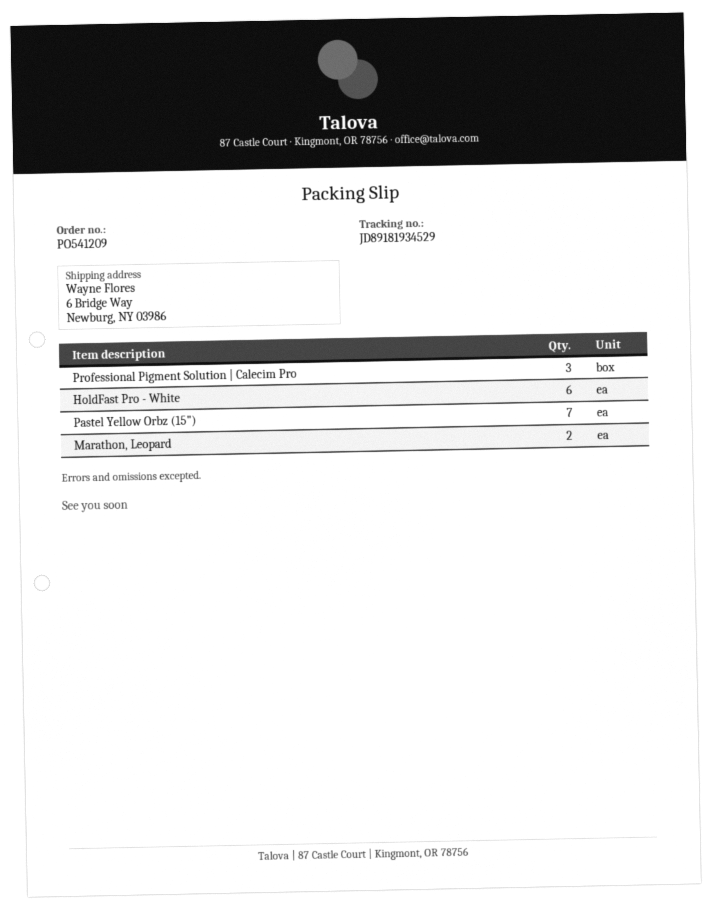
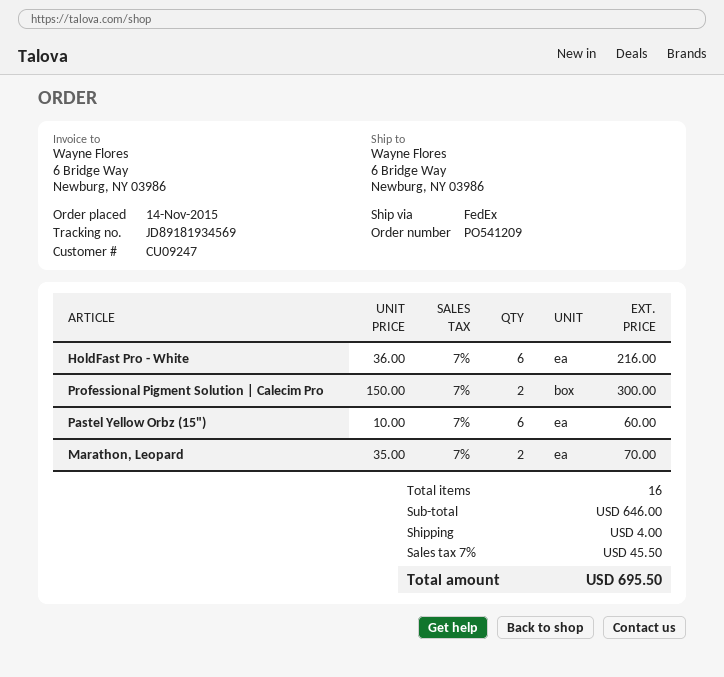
tracking number: JD89181934529 -> JD89181934569
Professional Pigment Solution | Calecim Pro: 3 -> 2
Pastel Yellow Orbz (15"): 7 -> 6

